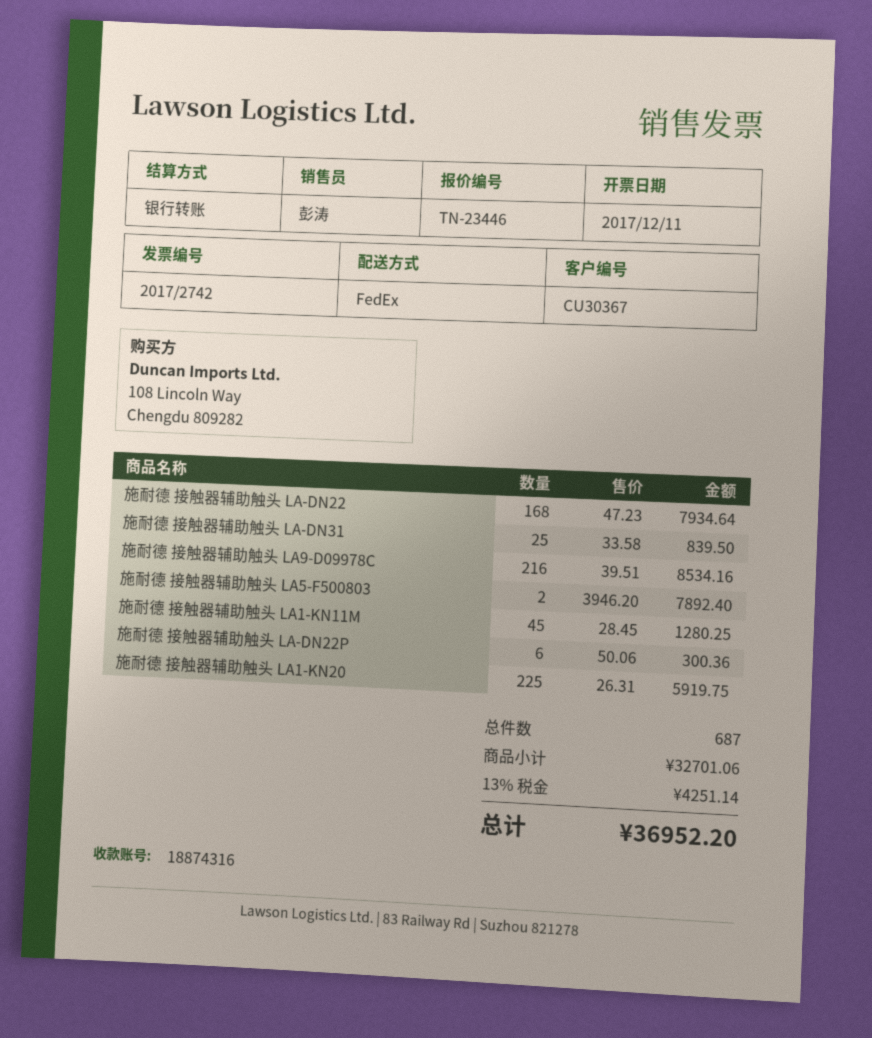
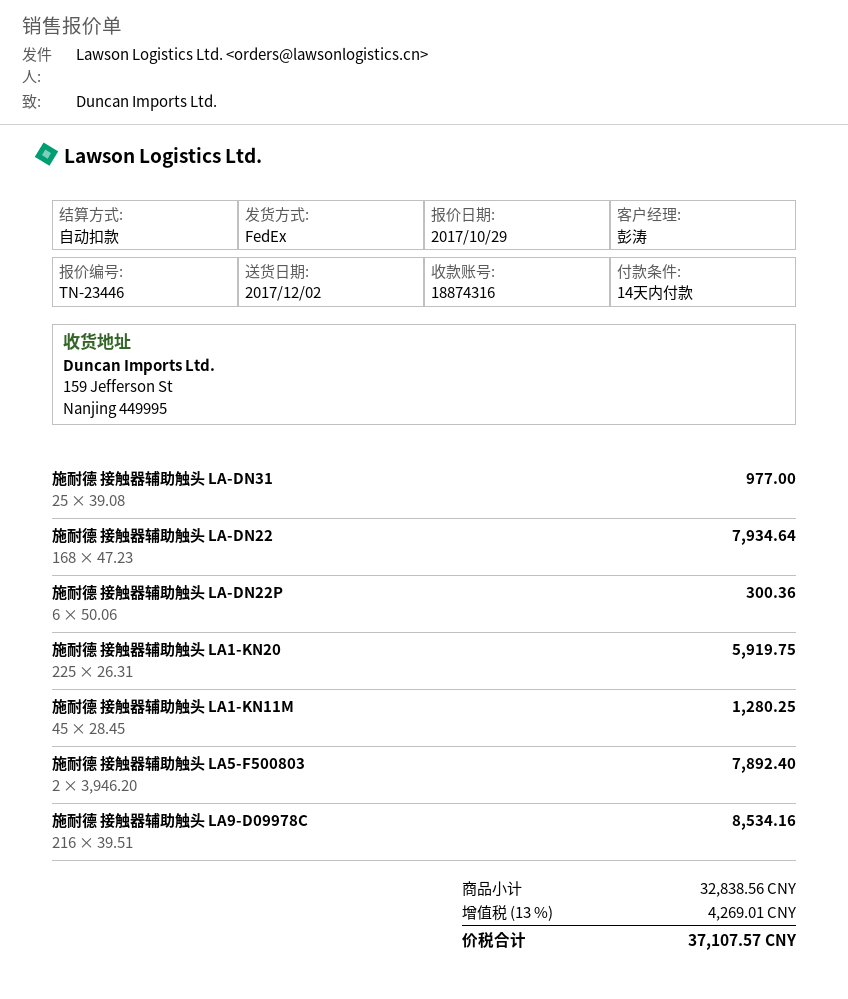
payment method: bank transfer -> direct debit
施耐德 接触器辅助触头 LA-DN31: 25 x 33.58 = 839.50 -> 25 x 39.08 = 977.00
subtotal: 32701.06 -> 32838.56
tax: 13% = 4251.14 -> 13% = 4269.01
total: 36952.20 -> 37107.57

